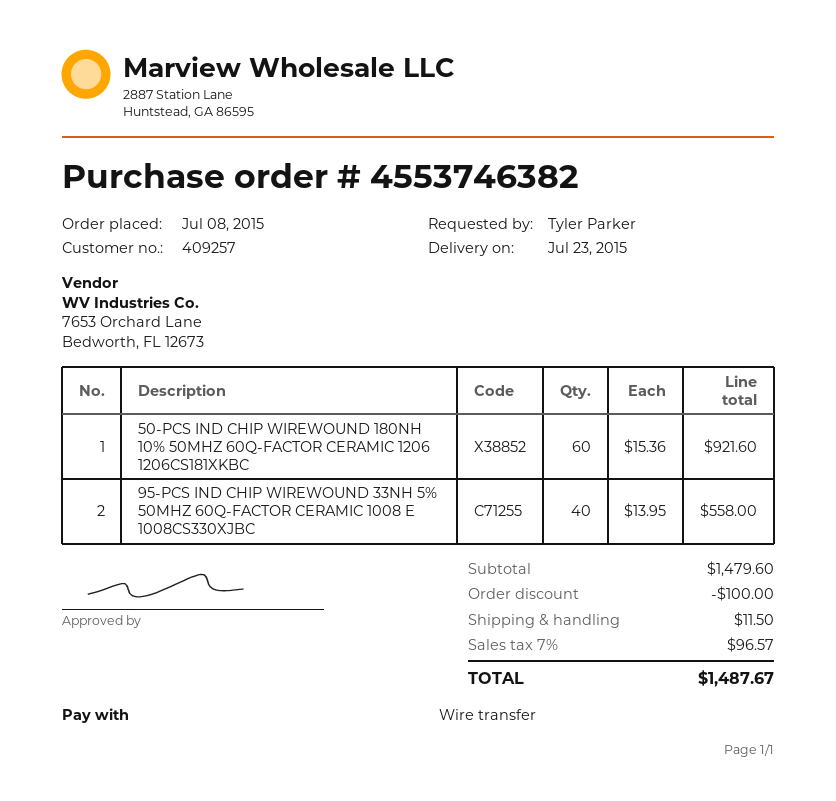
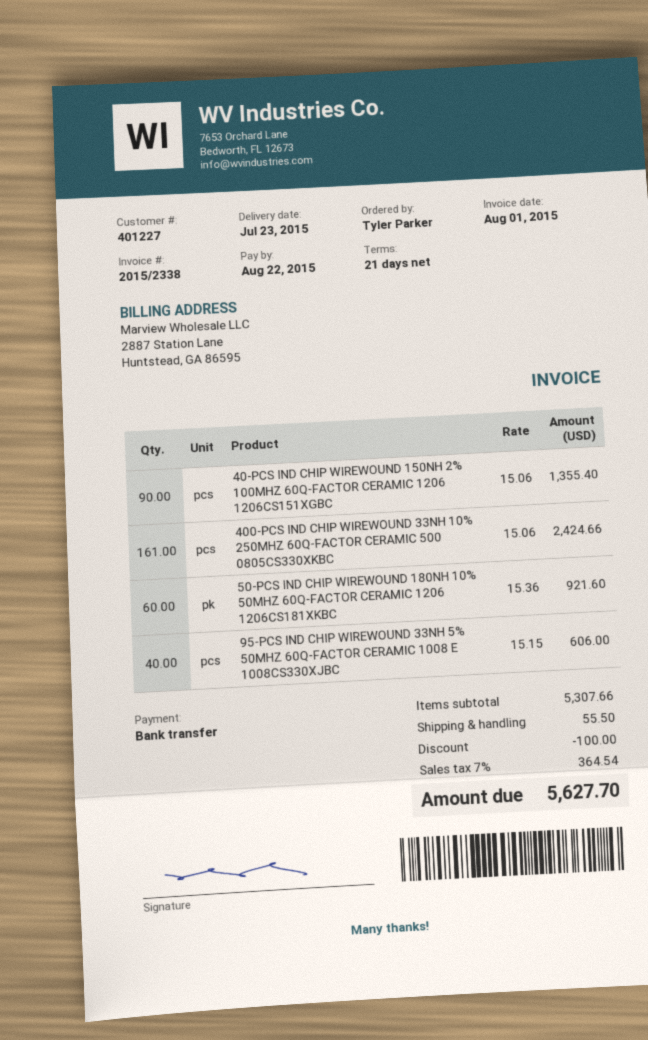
customer number: 409257 -> 401227
95-PCS IND CHIP WIREWOUND 33NH 5% 50MHZ 60Q-FACTOR CERAMIC 1008 E 1008CS330XJBC: 40 x 13.95 = 558.00 -> 40 x 15.15 = 606.00
40-PCS IND CHIP WIREWOUND 150NH 2% 100MHZ 60Q-FACTOR CERAMIC 1206 1206CS151XGBC: none -> 90 x 15.06 = 1355.40
400-PCS IND CHIP WIREWOUND 33NH 10% 250MHZ 60Q-FACTOR CERAMIC 500 0805CS330XKBC: none -> 161 x 15.06 = 2424.66
subtotal: 1479.60 -> 5307.66
shipping: 11.50 -> 55.50
tax: 7% = 96.57 -> 7% = 364.54
total: 1487.67 -> 5627.70

